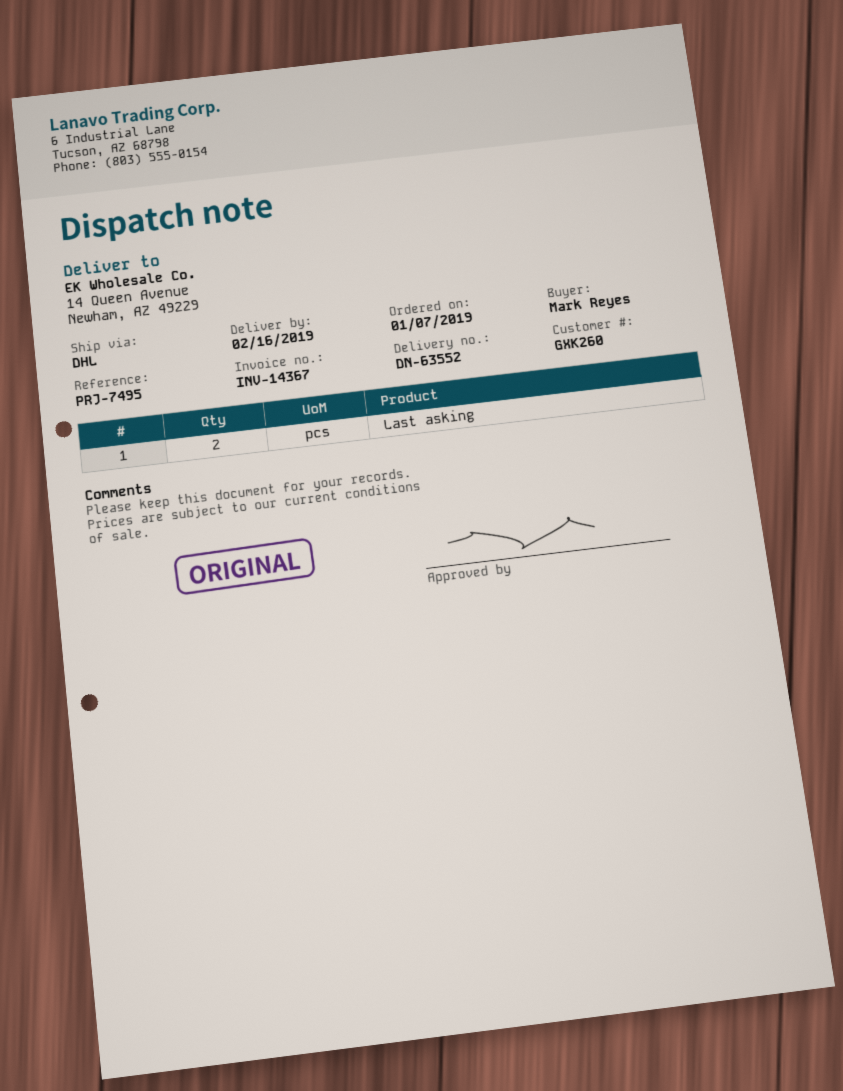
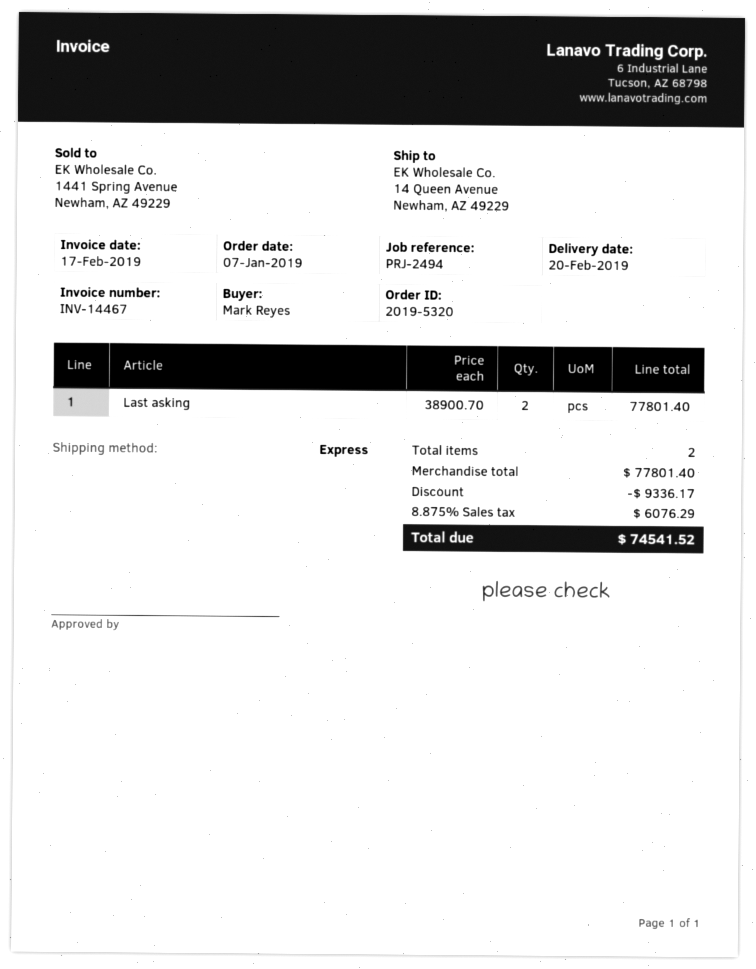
delivery date: 2019-02-16 -> 2019-02-20
invoice number: INV-14367 -> INV-14467
reference: PRJ-7495 -> PRJ-2494
shipping method: DHL -> express

